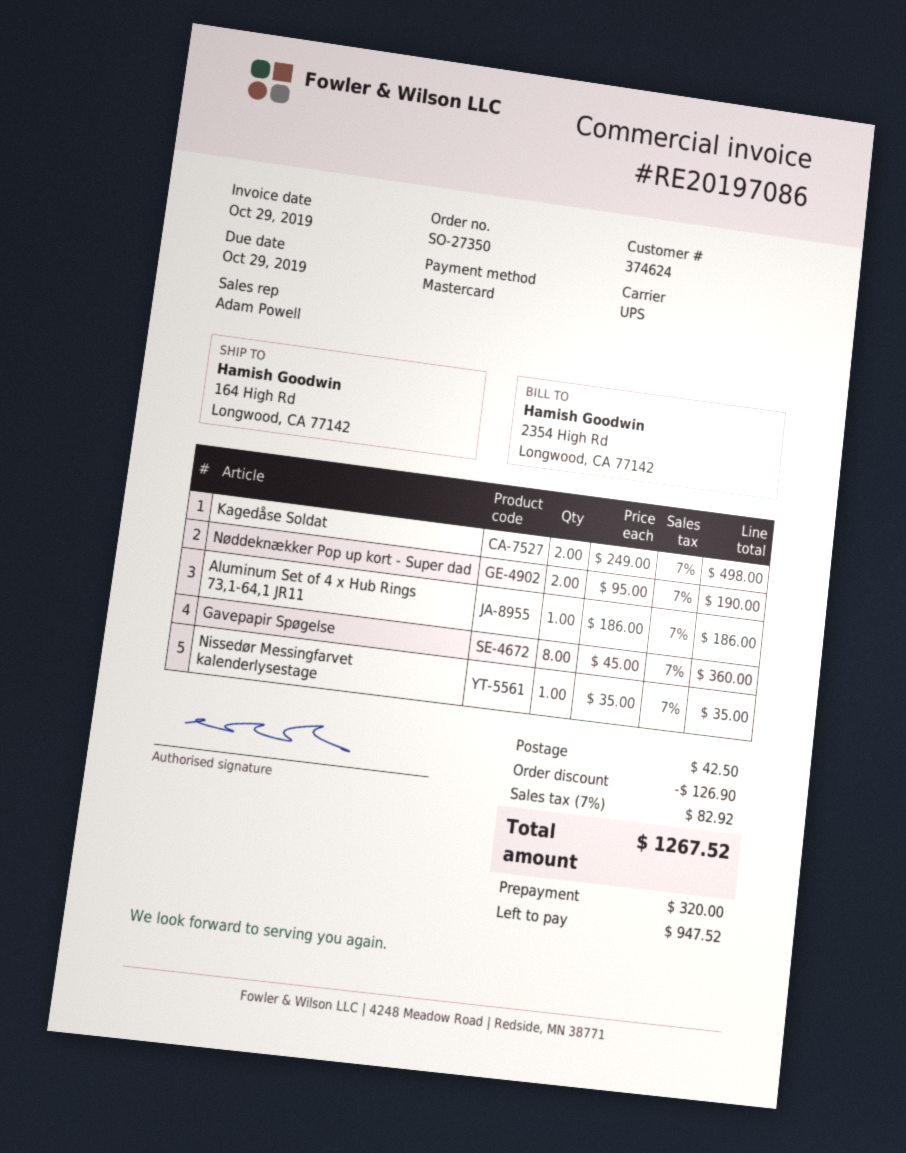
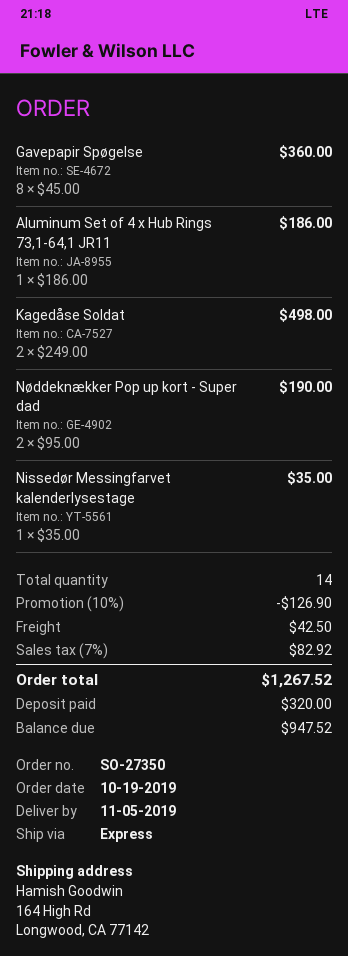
shipping method: UPS -> express

